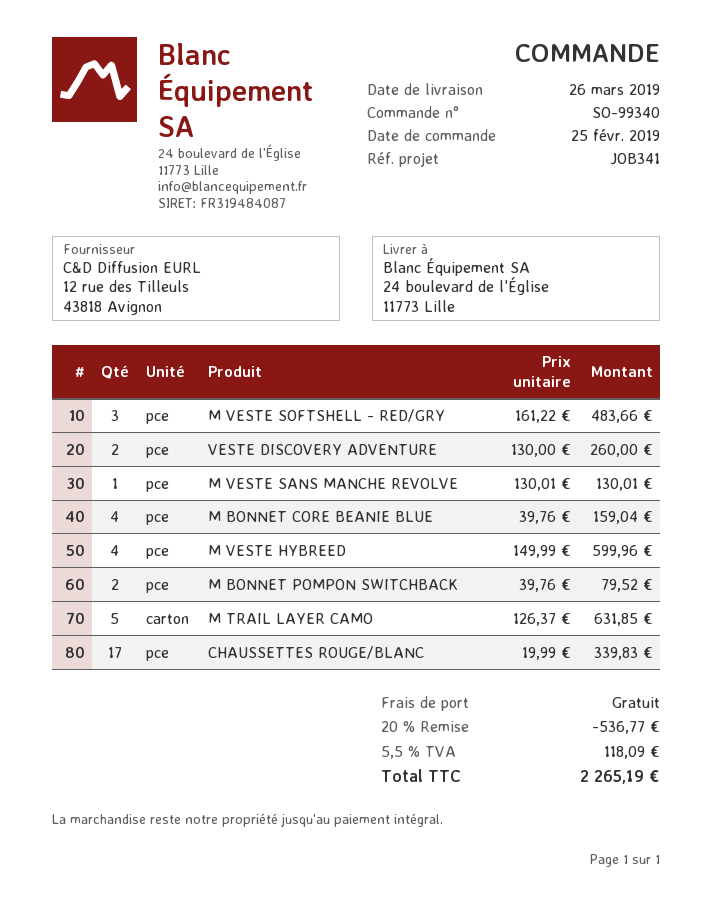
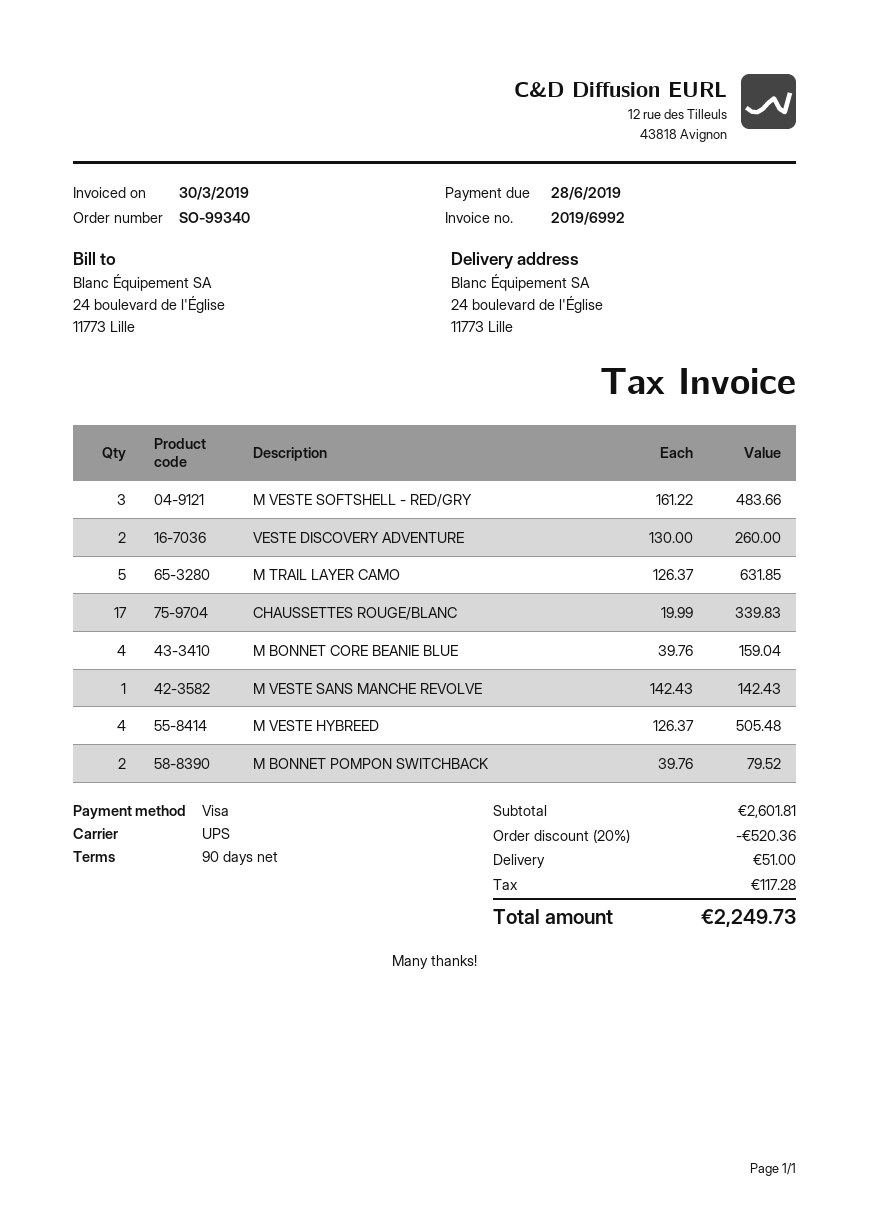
M VESTE SANS MANCHE REVOLVE: 1 x 130.01 = 130.01 -> 1 x 142.43 = 142.43
M VESTE HYBREED: 4 x 149.99 = 599.96 -> 4 x 126.37 = 505.48
discount: 20% = 536.77 -> 20% = 520.36
shipping: 0.00 -> 51.00
tax: 118.09 -> 117.28
total: 2265.19 -> 2249.73

